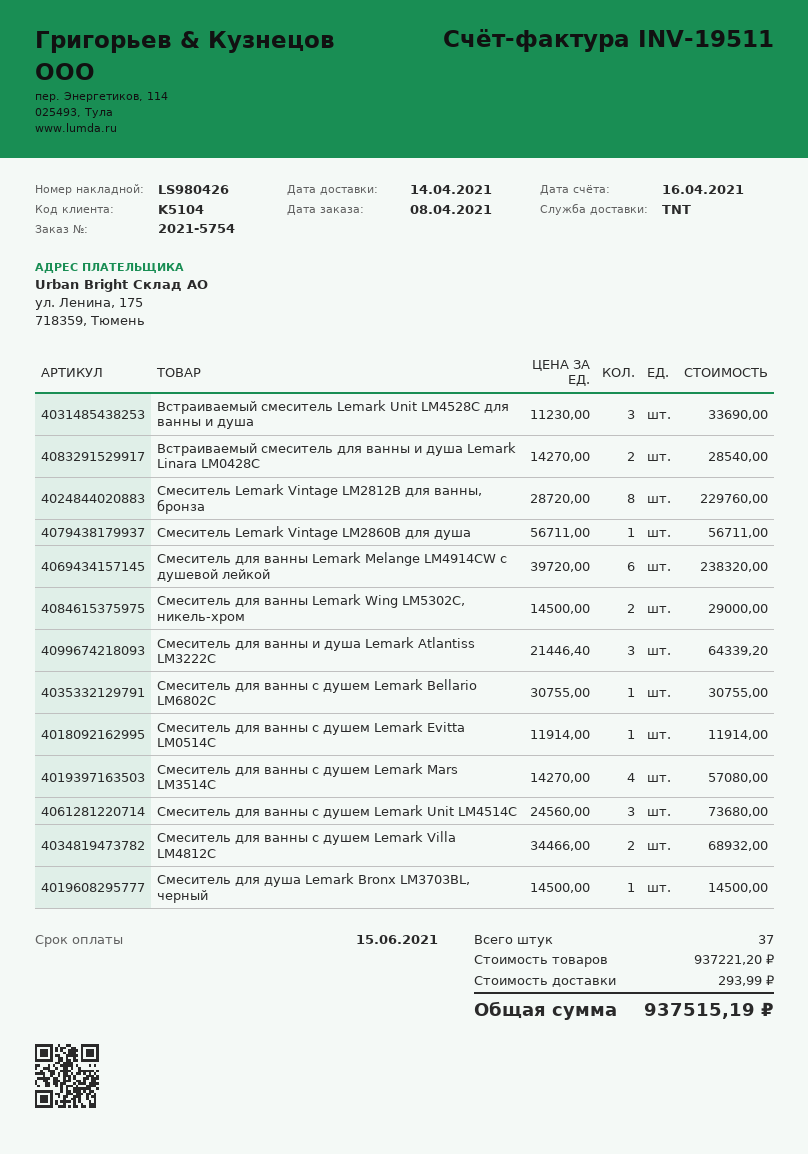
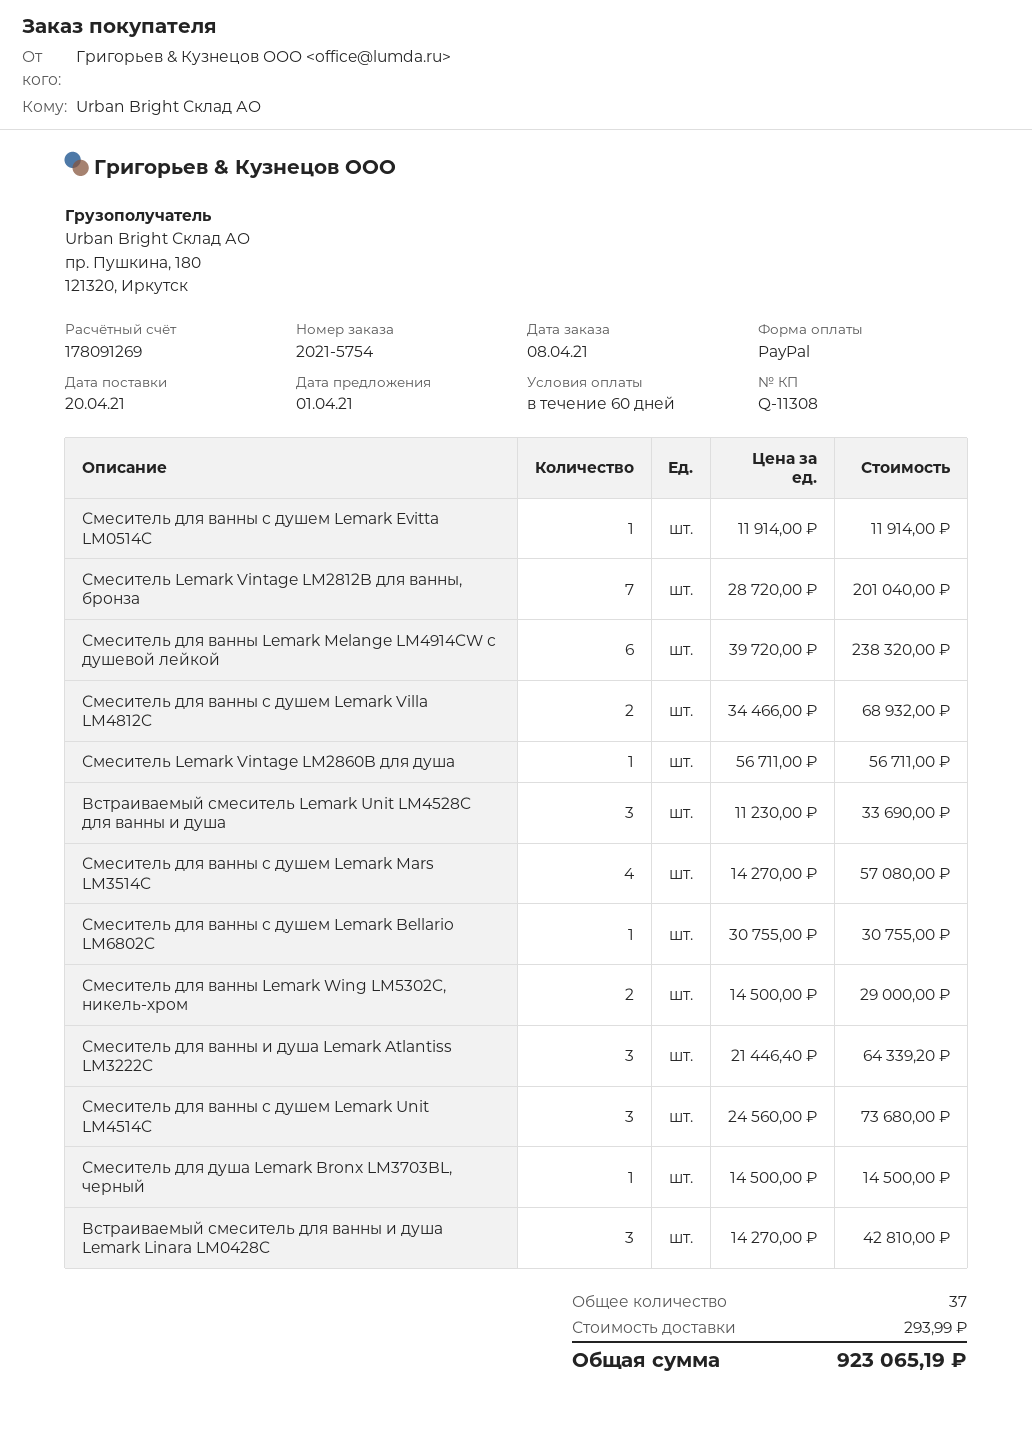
delivery date: 2021-04-14 -> 2021-04-20
Встраиваемый смеситель для ванны и душа Lemark Linara LM0428C: 2 x 14270.00 = 28540.00 -> 3 x 14270.00 = 42810.00
Смеситель Lemark Vintage LM2812B для ванны, бронза: 8 x 28720.00 = 229760.00 -> 7 x 28720.00 = 201040.00
total: 937515.19 -> 923065.19

